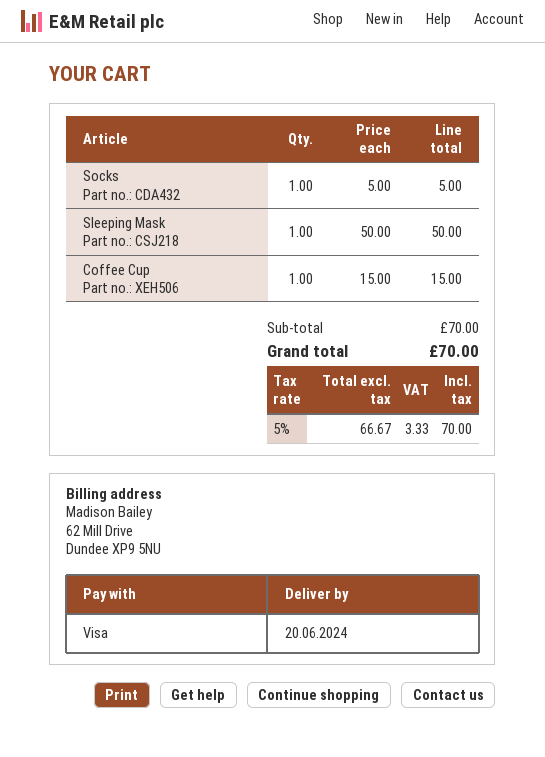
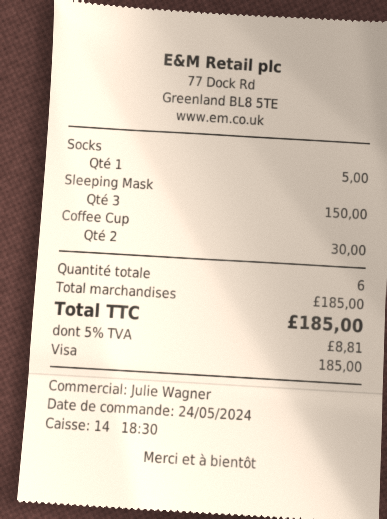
Sleeping Mask: 1 for 50.00 -> 3 for 150.00
Coffee Cup: 1 for 15.00 -> 2 for 30.00
subtotal: 70.00 -> 185.00
tax: 5% = 3.33 -> 5% = 8.81
total: 70.00 -> 185.00

